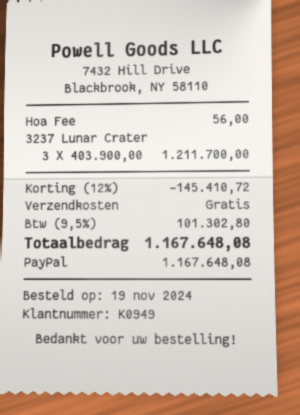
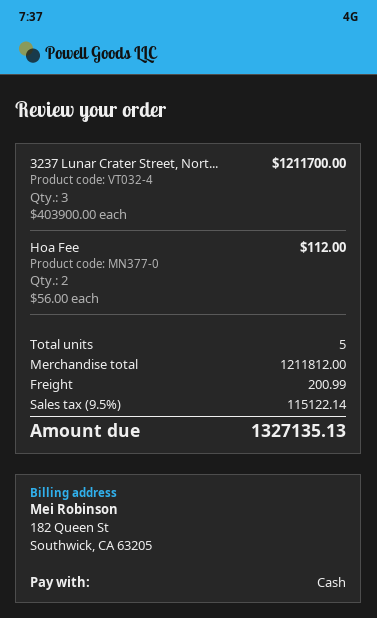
payment method: PayPal -> cash
Hoa Fee: 1 x 56.00 = 56.00 -> 2 x 56.00 = 112.00
discount: 12% = 145410.72 -> none
shipping: 0.00 -> 200.99
tax: 9.5% = 101302.80 -> 9.5% = 115122.14
total: 1167648.08 -> 1327135.13

